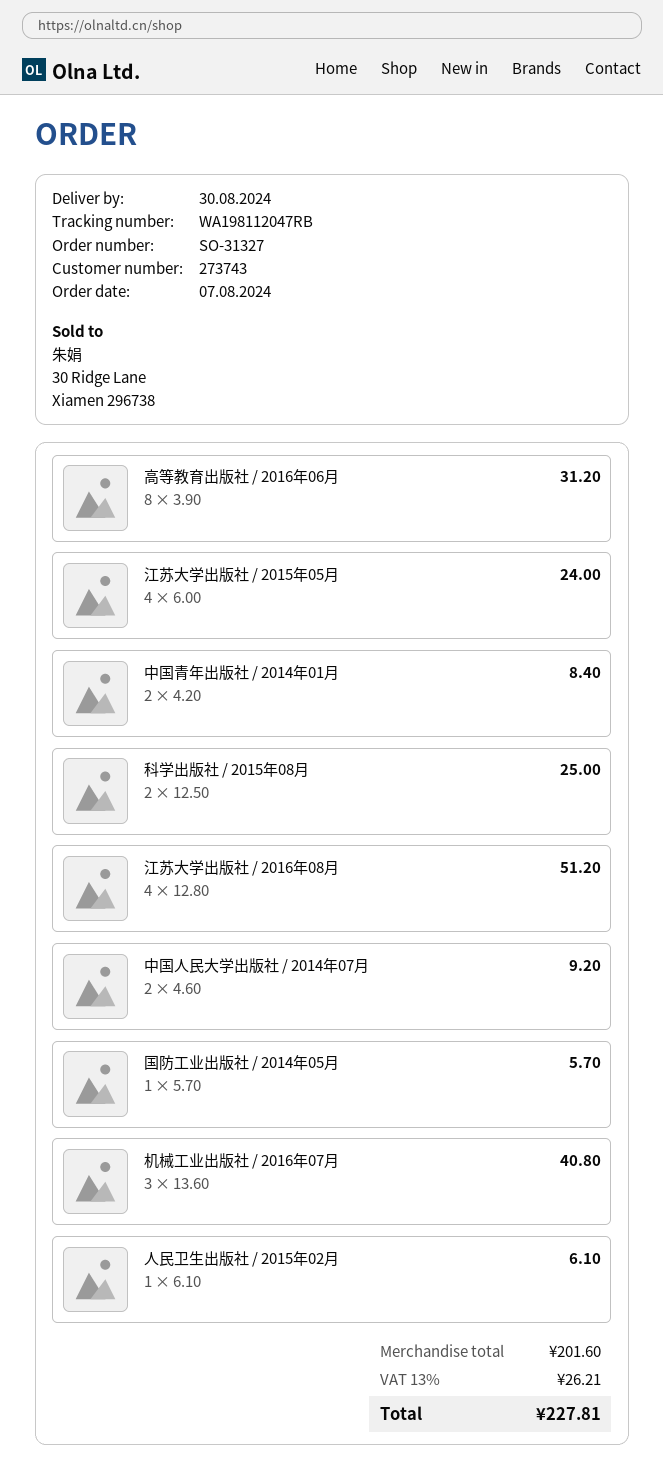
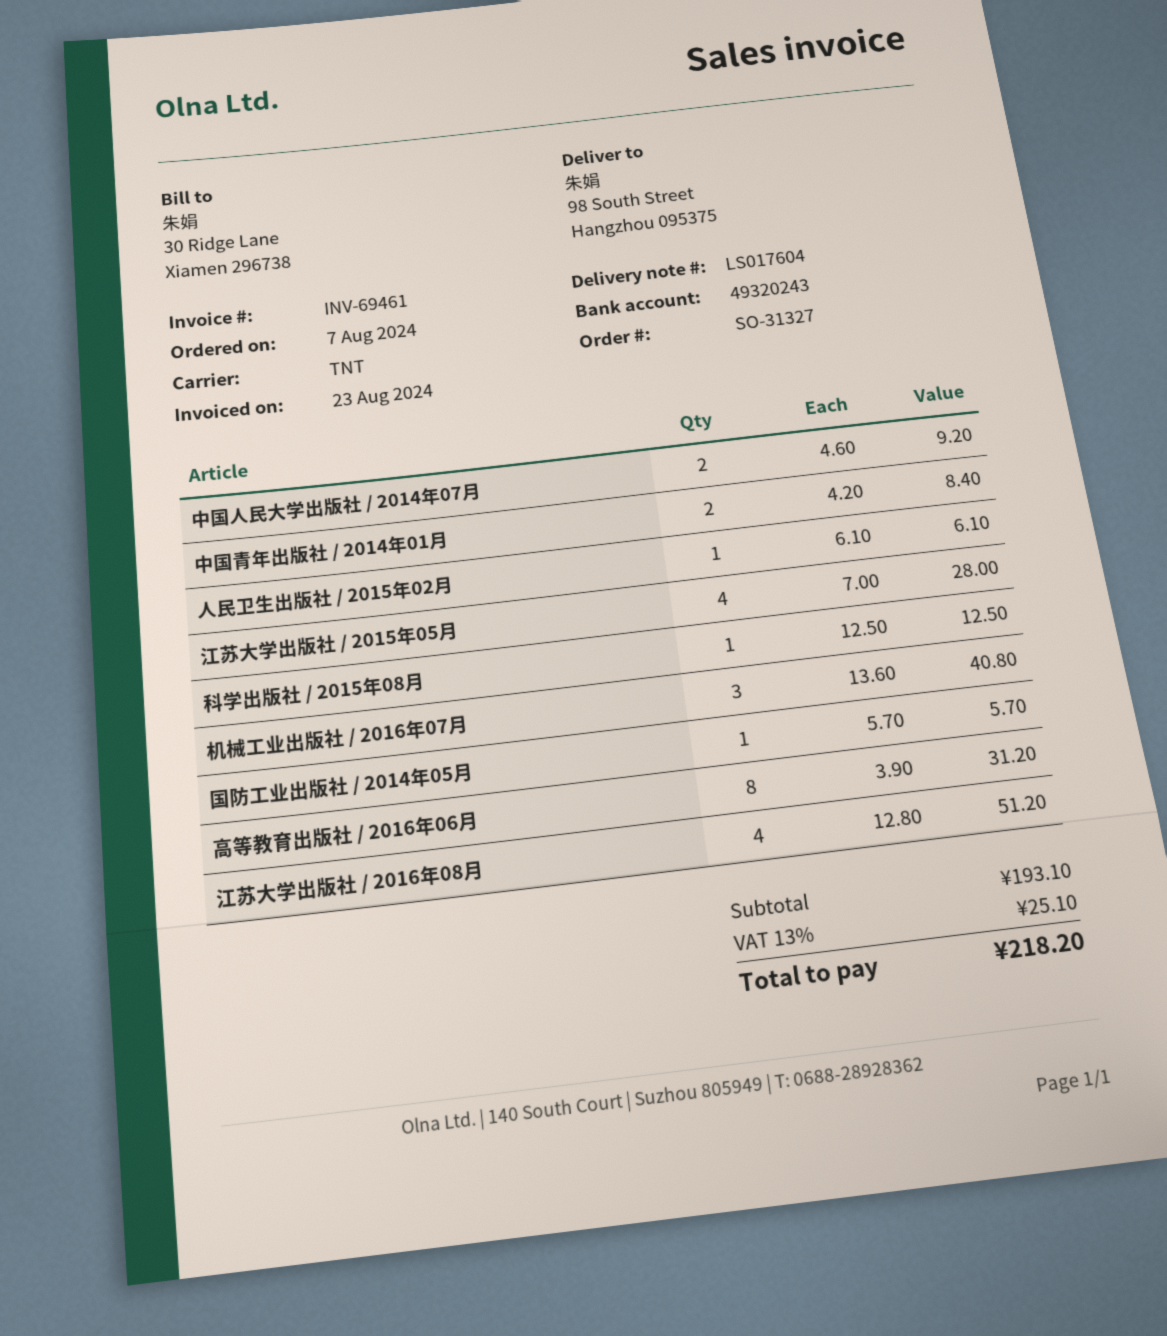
江苏大学出版社 / 2015年05月: 4 x 6.00 = 24.00 -> 4 x 7.00 = 28.00
科学出版社 / 2015年08月: 2 x 12.50 = 25.00 -> 1 x 12.50 = 12.50
subtotal: 201.60 -> 193.10
tax: 13% = 26.21 -> 13% = 25.10
total: 227.81 -> 218.20

